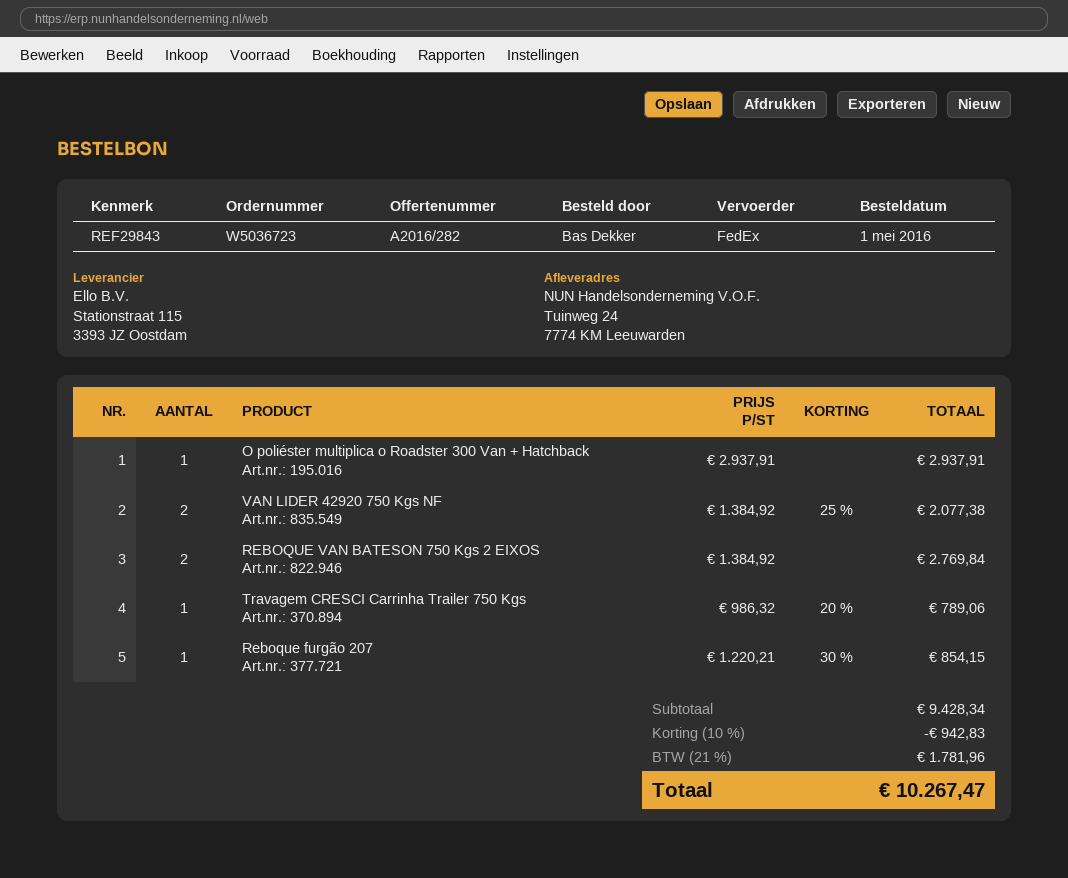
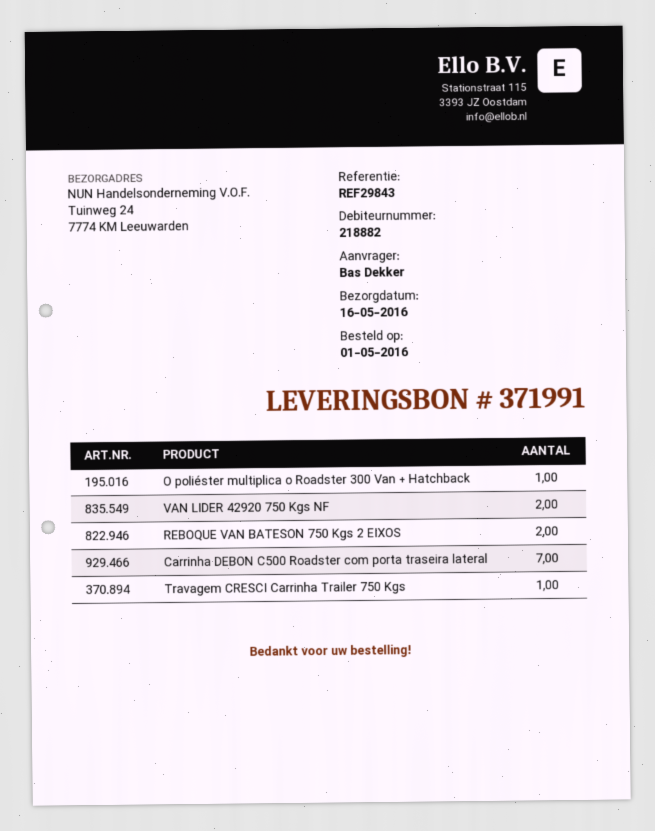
Reboque furgão 207: 1 -> none
Carrinha DEBON C500 Roadster com porta traseira lateral: none -> 7

